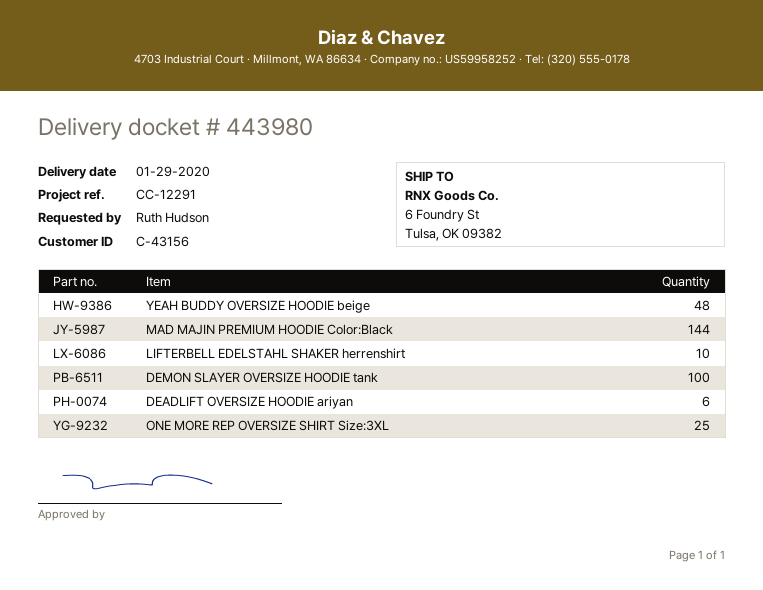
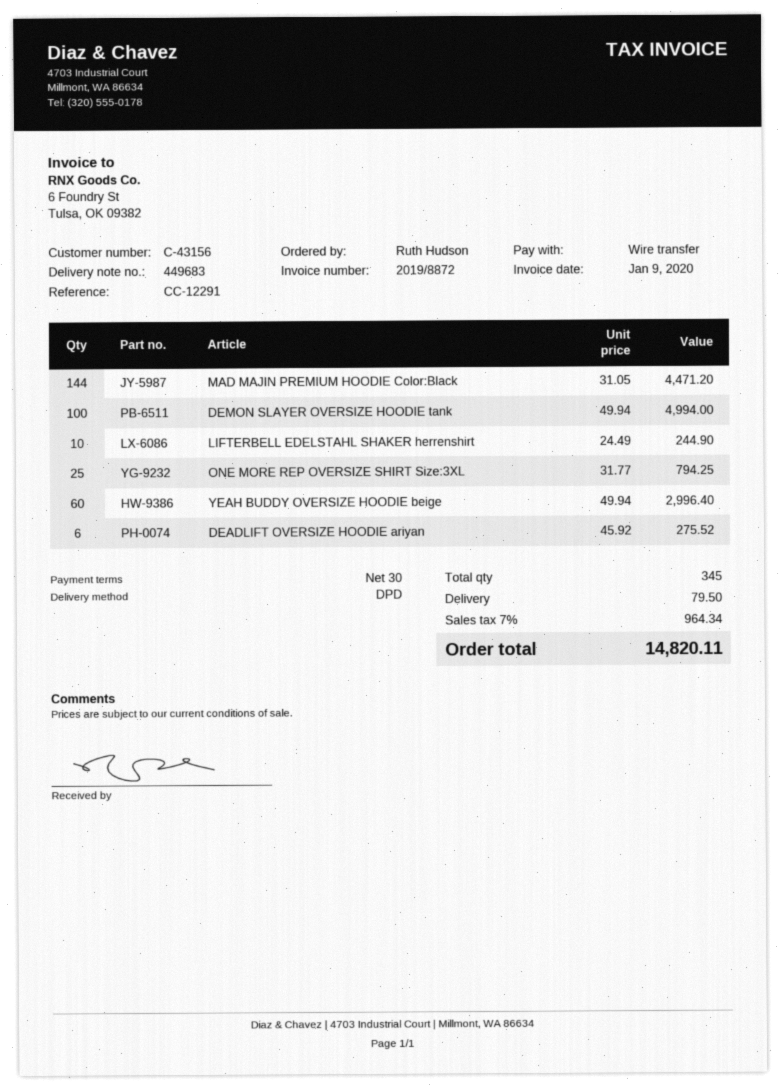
delivery note number: 443980 -> 449683
YEAH BUDDY OVERSIZE HOODIE beige: 48 -> 60

